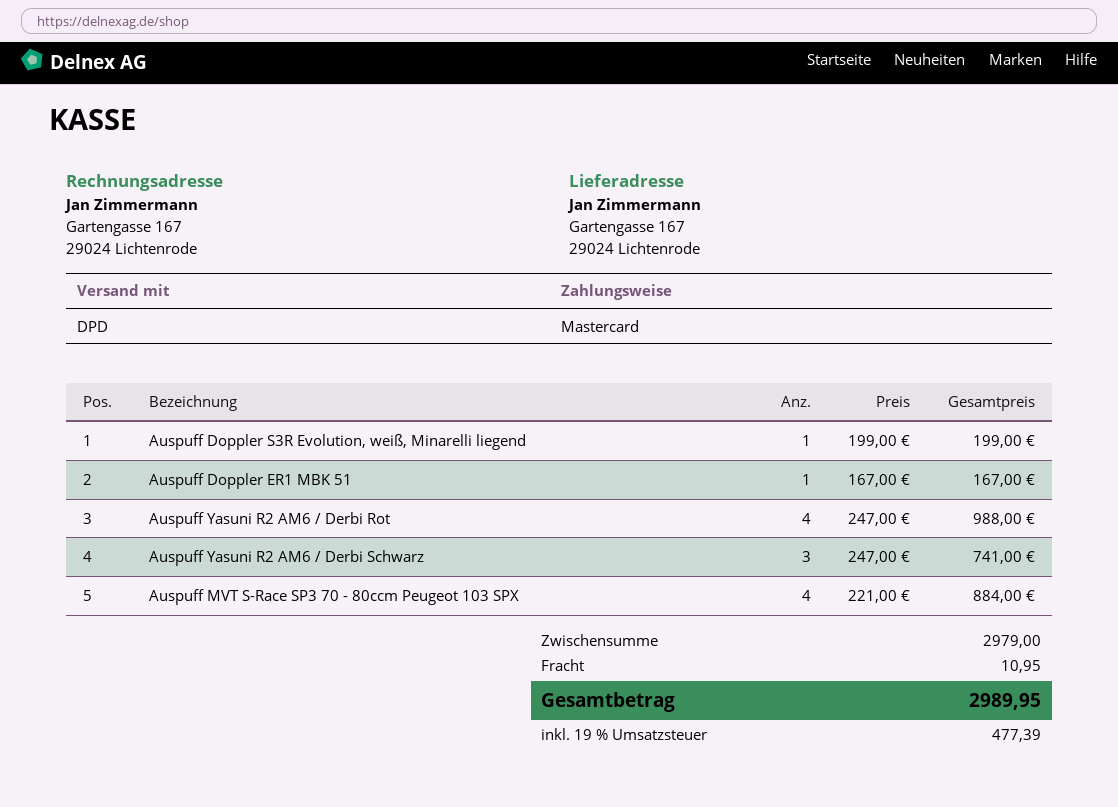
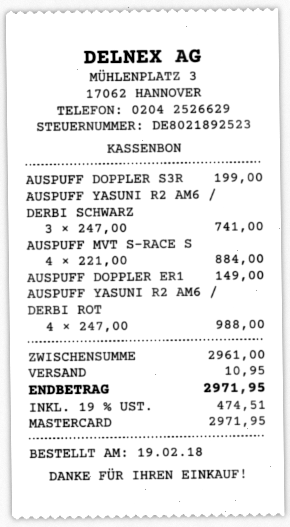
Auspuff Doppler ER1 MBK 51: 1 x 167.00 = 167.00 -> 1 x 149.00 = 149.00
subtotal: 2979.00 -> 2961.00
tax: 19% = 477.39 -> 19% = 474.51
total: 2989.95 -> 2971.95

